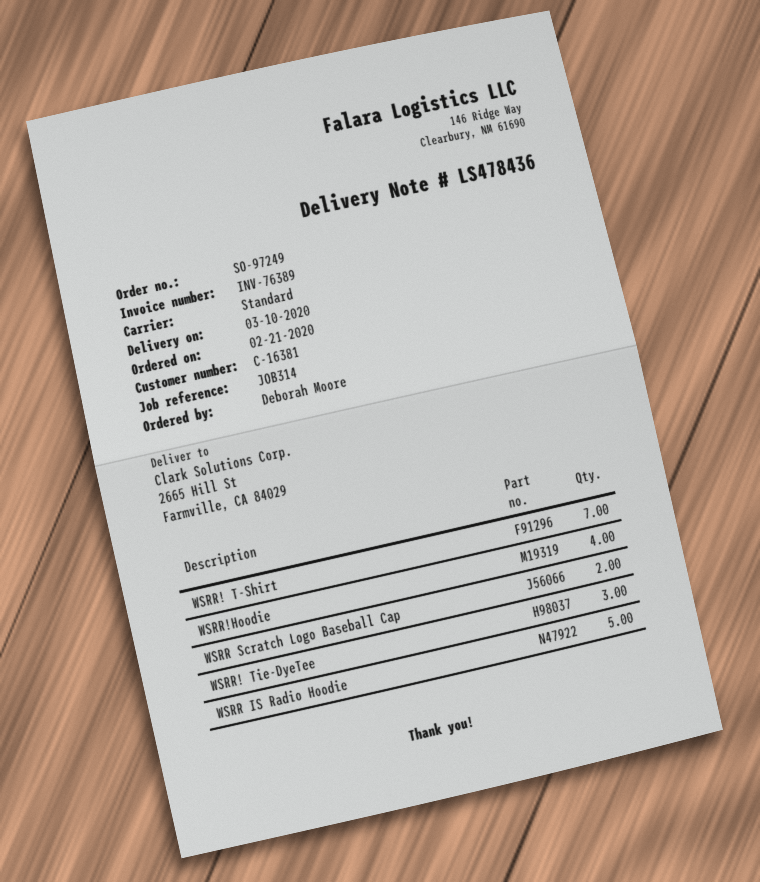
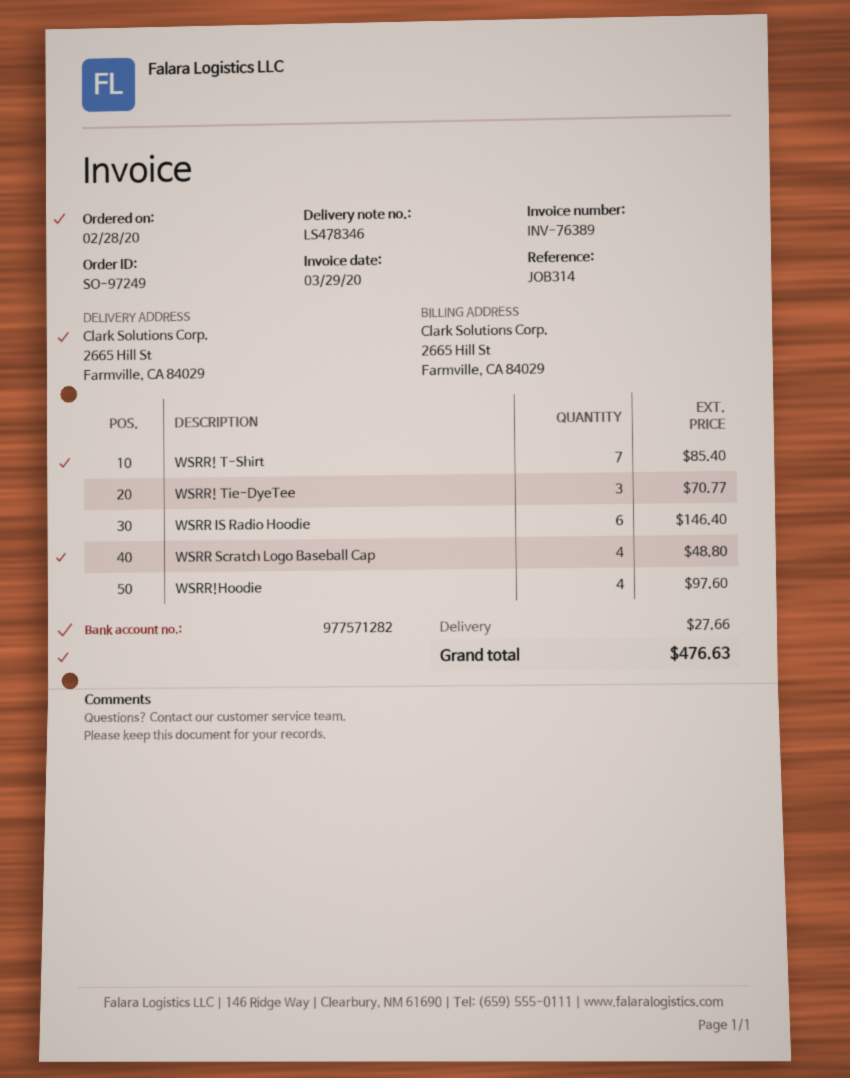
order date: 2020-02-21 -> 2020-02-28
delivery note number: LS478436 -> LS478346
WSRR Scratch Logo Baseball Cap: 2 -> 4
WSRR IS Radio Hoodie: 5 -> 6

